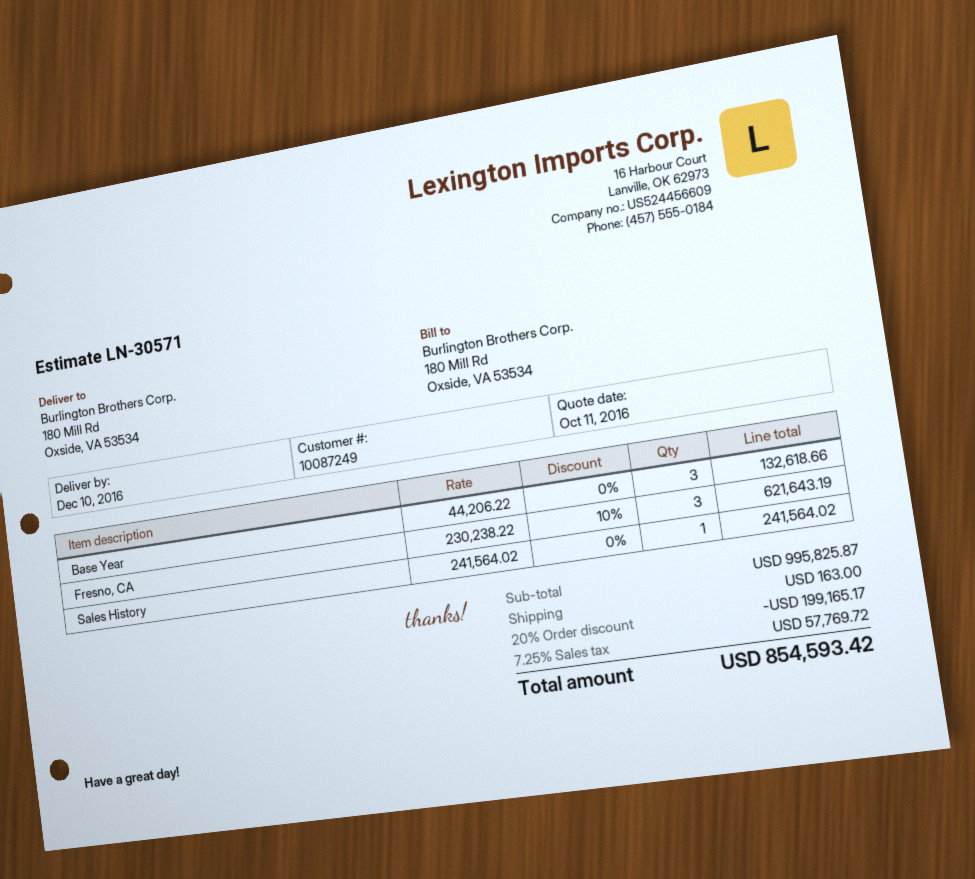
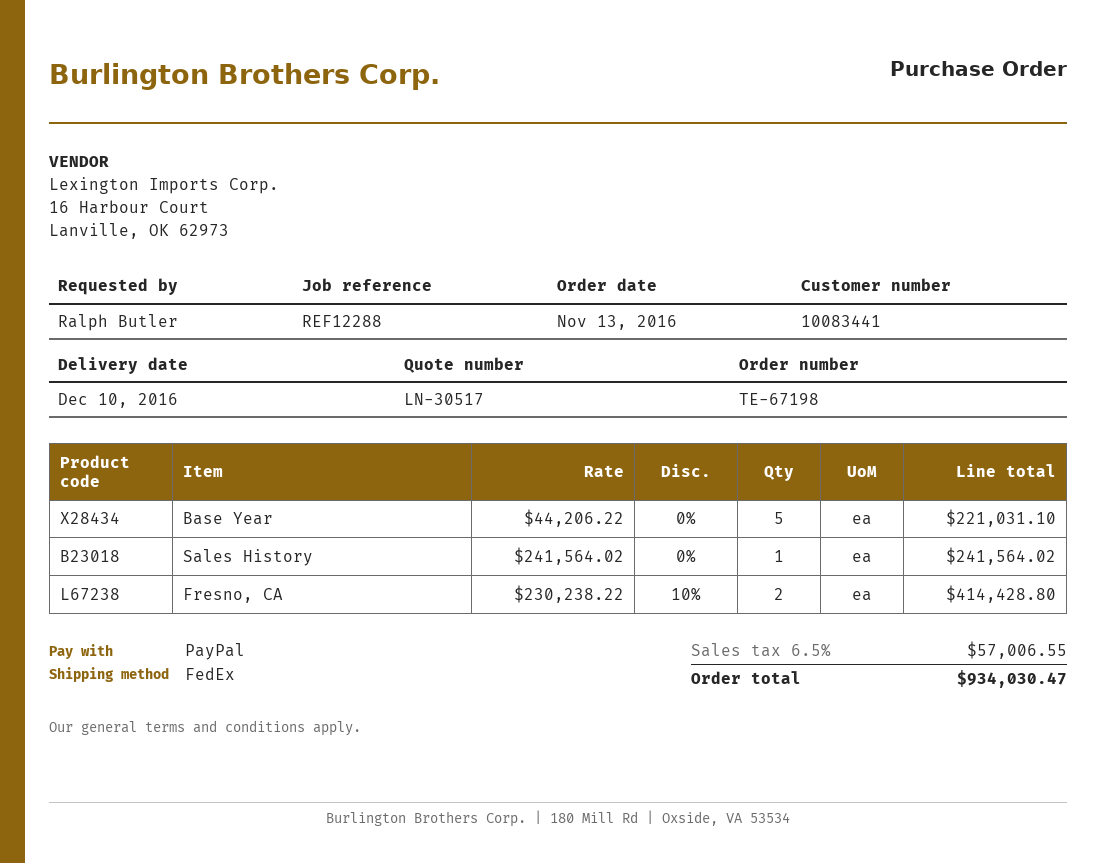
quote number: LN-30571 -> LN-30517
customer number: 10087249 -> 10083441
Base Year: 3 x 44206.22 = 132618.66 -> 5 x 44206.22 = 221031.10
Fresno, CA: 3 x 230238.22 - 10% = 621643.19 -> 2 x 230238.22 - 10% = 414428.80
discount: 20% = 199165.17 -> none
shipping: 163.00 -> none
tax: 7.25% = 57769.72 -> 6.5% = 57006.55
total: 854593.42 -> 934030.47

